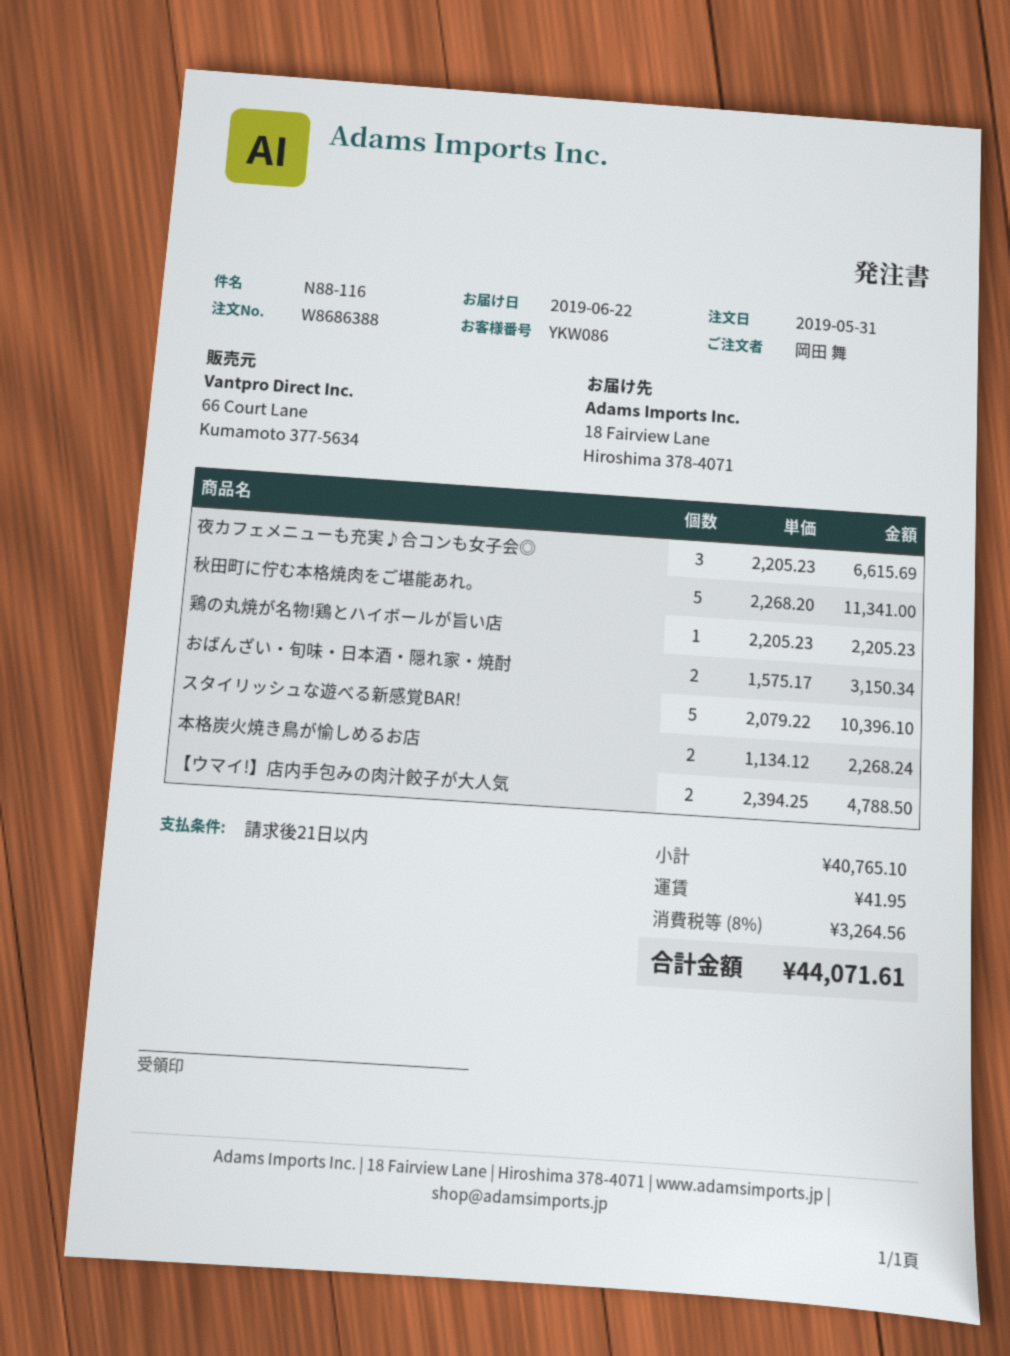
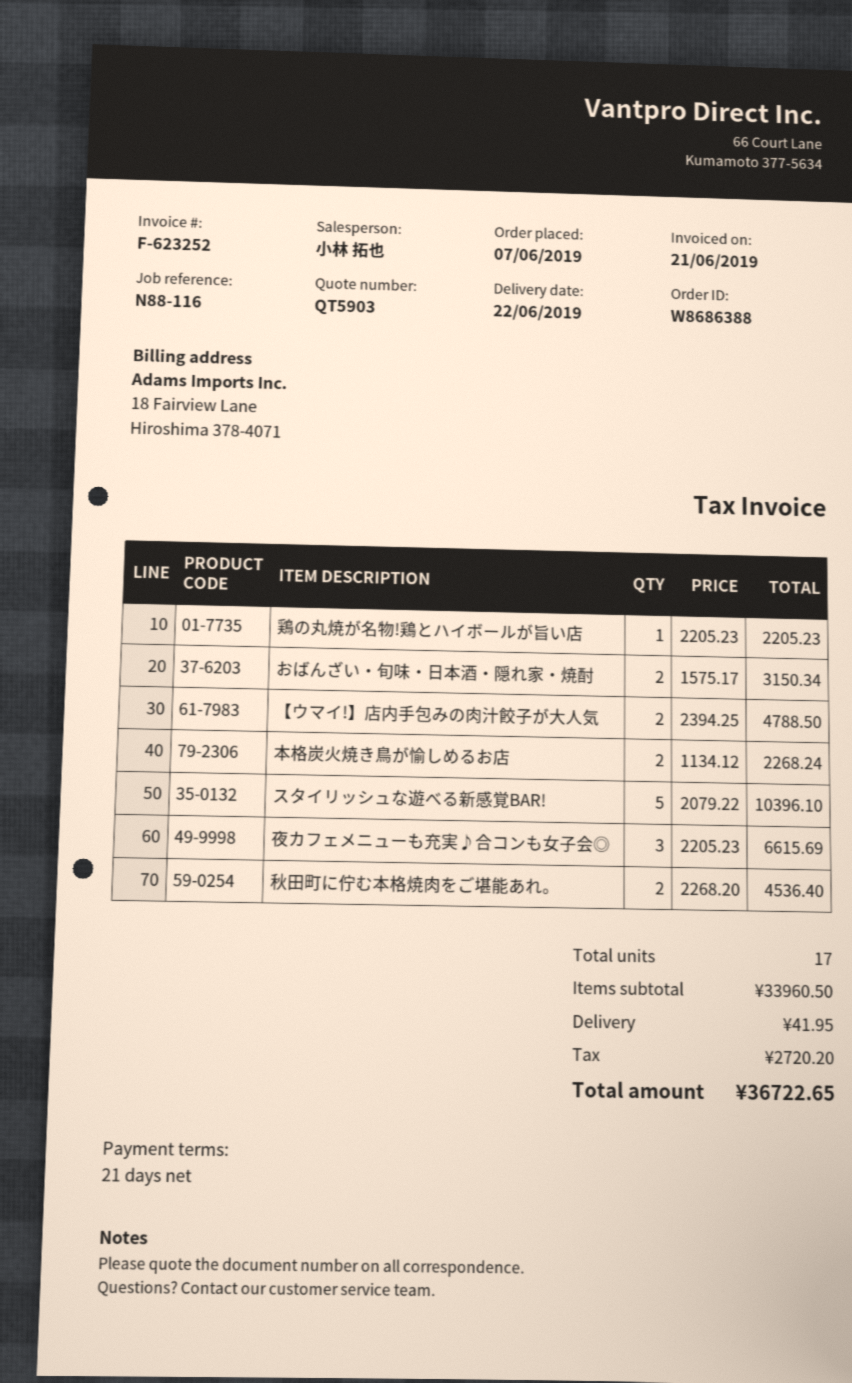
order date: 2019-05-31 -> 2019-06-07
秋田町に佇む本格焼肉をご堪能あれ。: 5 x 2268.20 = 11341.00 -> 2 x 2268.20 = 4536.40
subtotal: 40765.10 -> 33960.50
tax: 3264.56 -> 2720.20
total: 44071.61 -> 36722.65

